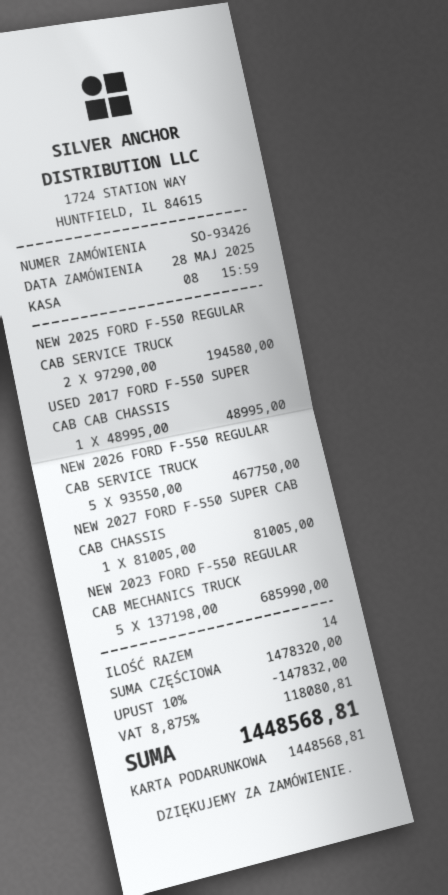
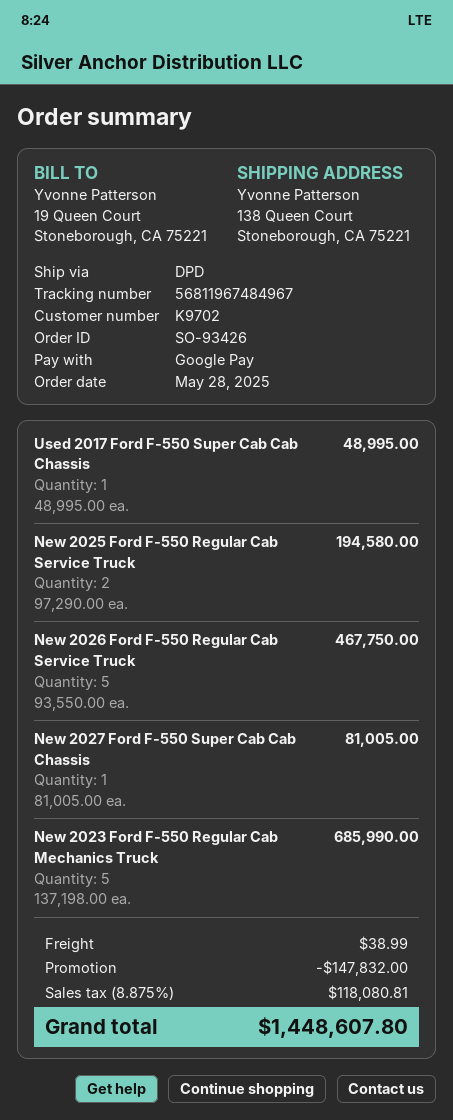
payment method: gift card -> Google Pay
shipping: none -> 38.99
total: 1448568.81 -> 1448607.80

